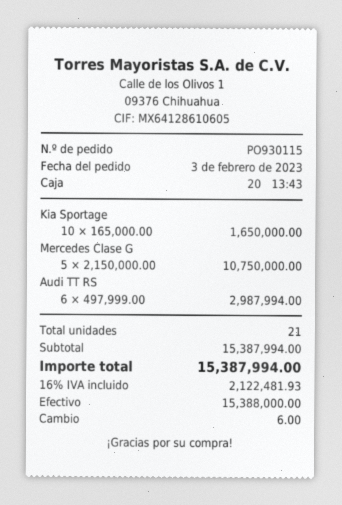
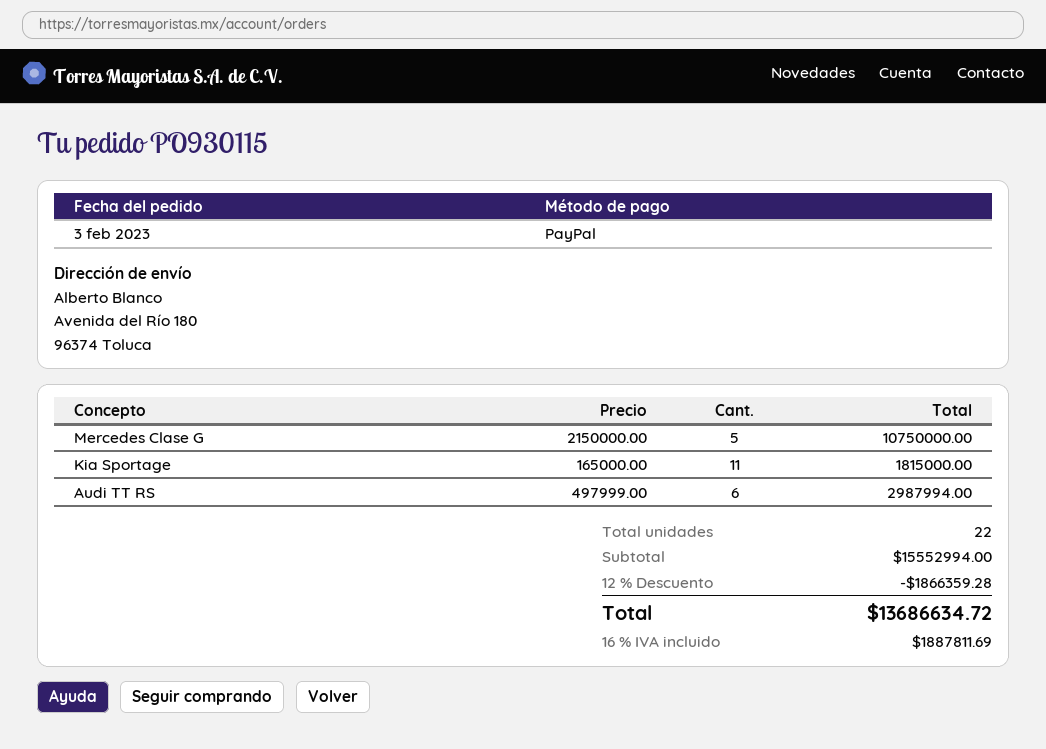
payment method: cash -> PayPal
Kia Sportage: 10 x 165000.00 = 1650000.00 -> 11 x 165000.00 = 1815000.00
total quantity: 21 -> 22
subtotal: 15387994.00 -> 15552994.00
discount: none -> 12% = 1866359.28
tax: 16% = 2122481.93 -> 16% = 1887811.69
total: 15387994.00 -> 13686634.72

